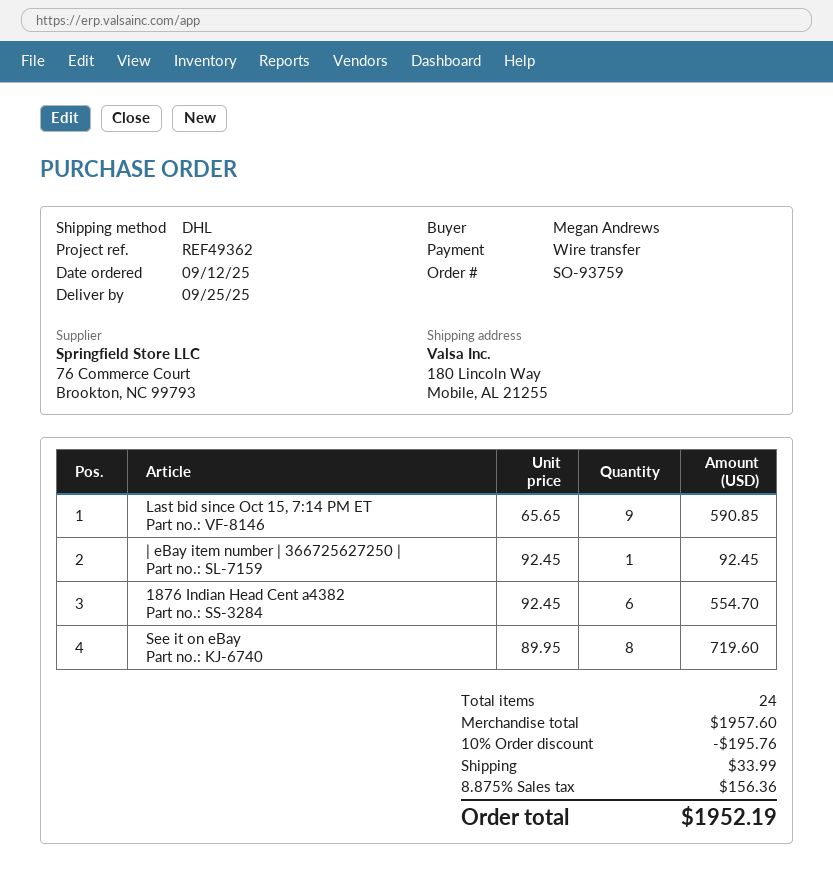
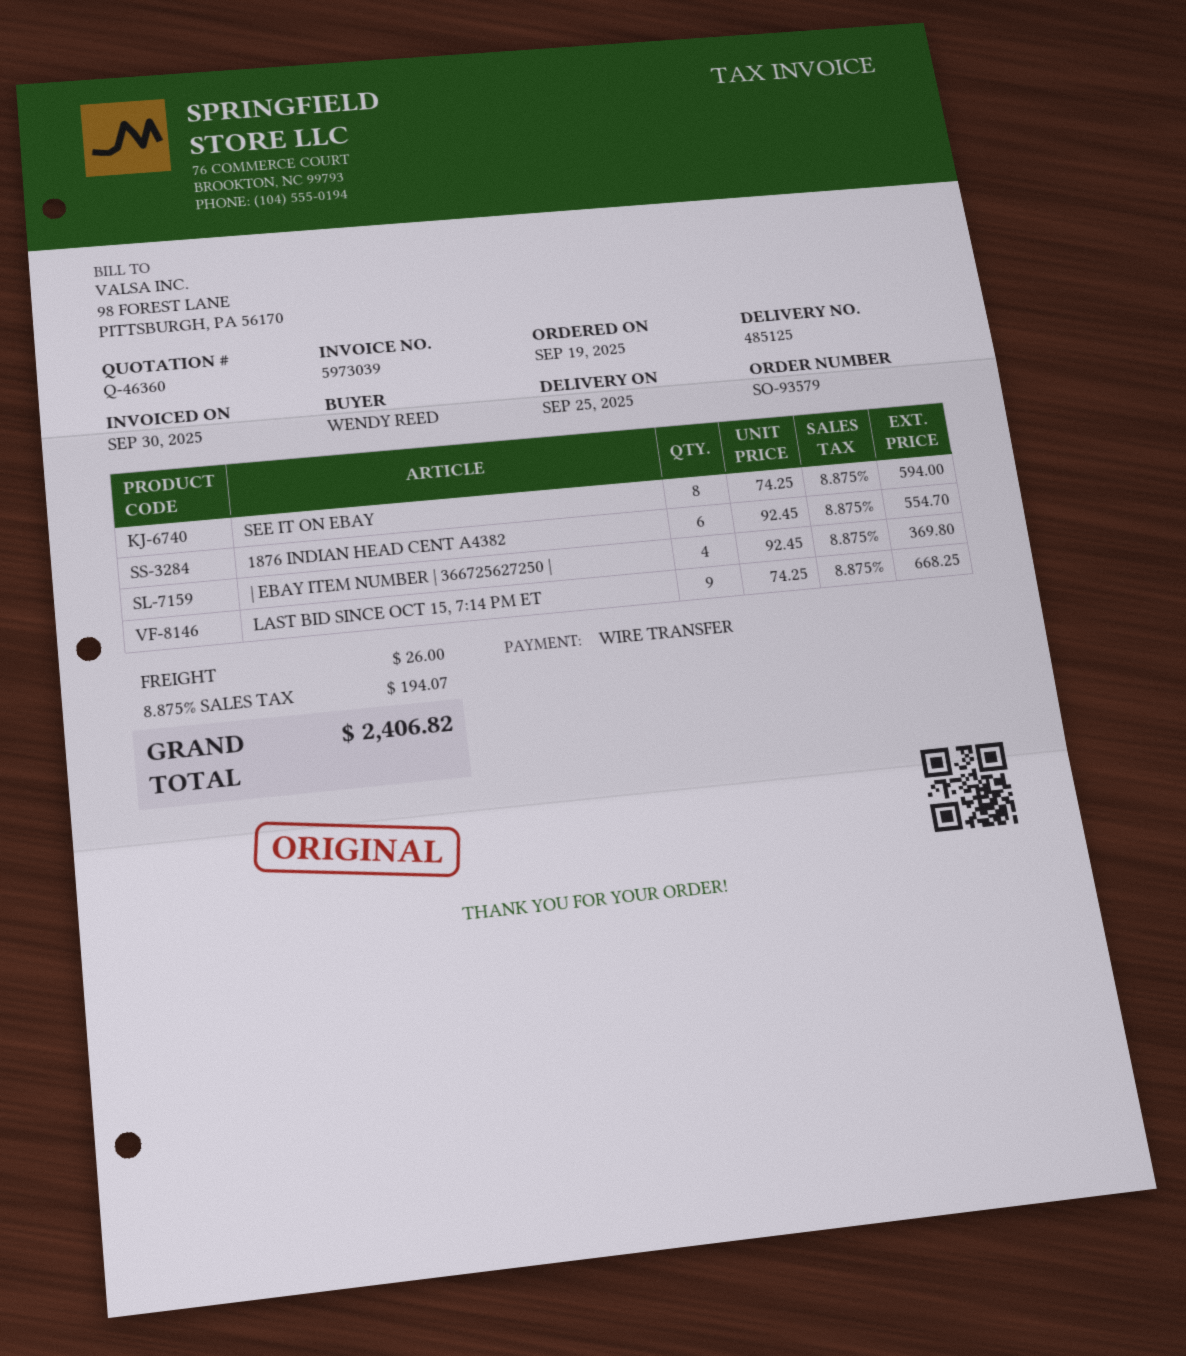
order number: SO-93759 -> SO-93579
order date: 2025-09-12 -> 2025-09-19
ordered by: Megan Andrews -> WENDY REED
Last bid since Oct 15, 7:14 PM ET: 9 x 65.65 = 590.85 -> 9 x 74.25 = 668.25
| eBay item number | 366725627250 |: 1 x 92.45 = 92.45 -> 4 x 92.45 = 369.80
See it on eBay: 8 x 89.95 = 719.60 -> 8 x 74.25 = 594.00
discount: 10% = 195.76 -> none
shipping: 33.99 -> 26.00
tax: 8.875% = 156.36 -> 8.875% = 194.07
total: 1952.19 -> 2406.82

